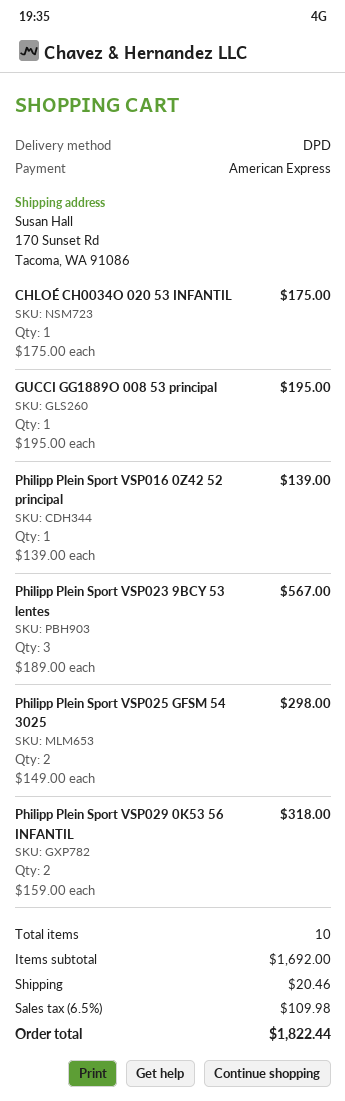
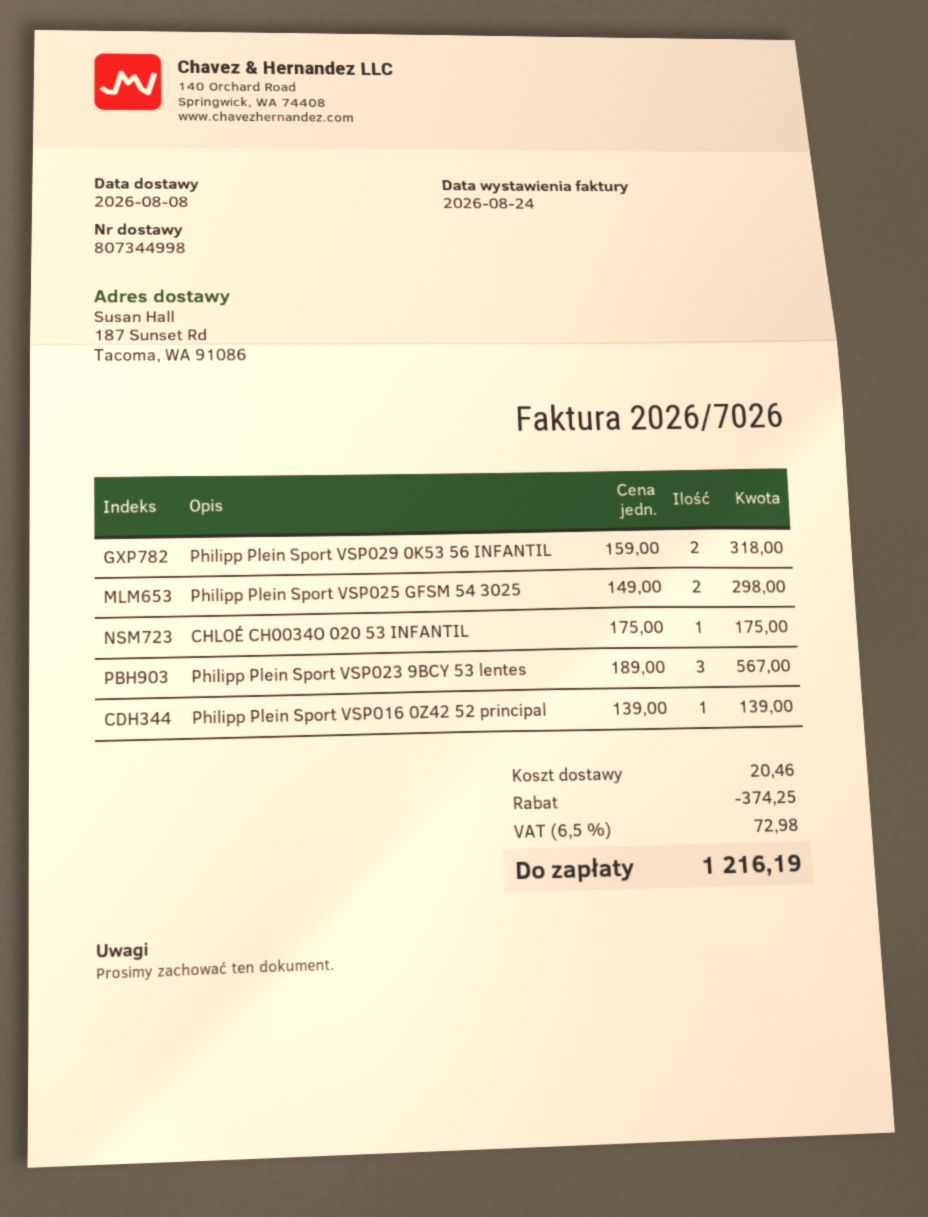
ship to: 170 Sunset Rd, Tacoma, WA 91086 -> 187 Sunset Rd, Tacoma, WA 91086
GUCCI GG1889O 008 53 principal: 1 x 195.00 = 195.00 -> none
discount: none -> 374.25
tax: 6.5% = 109.98 -> 6.5% = 72.98
total: 1822.44 -> 1216.19

